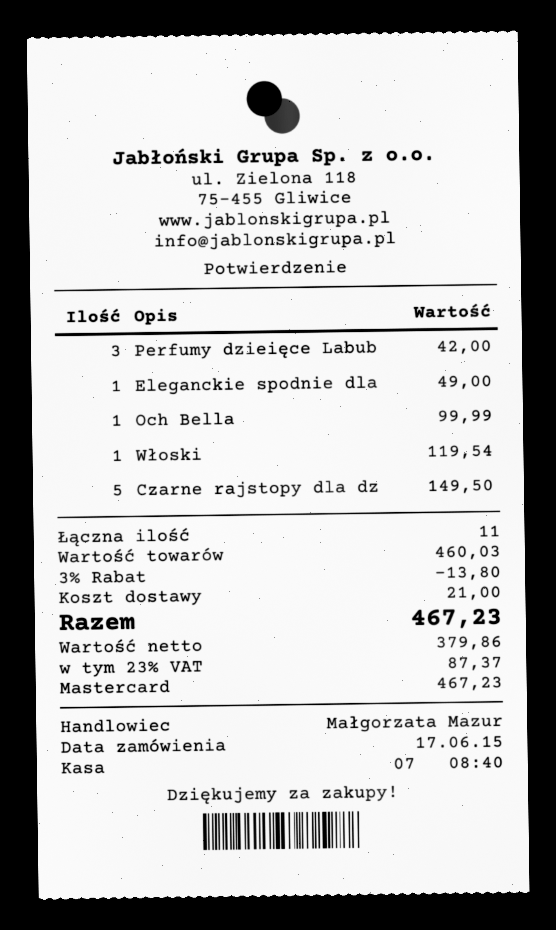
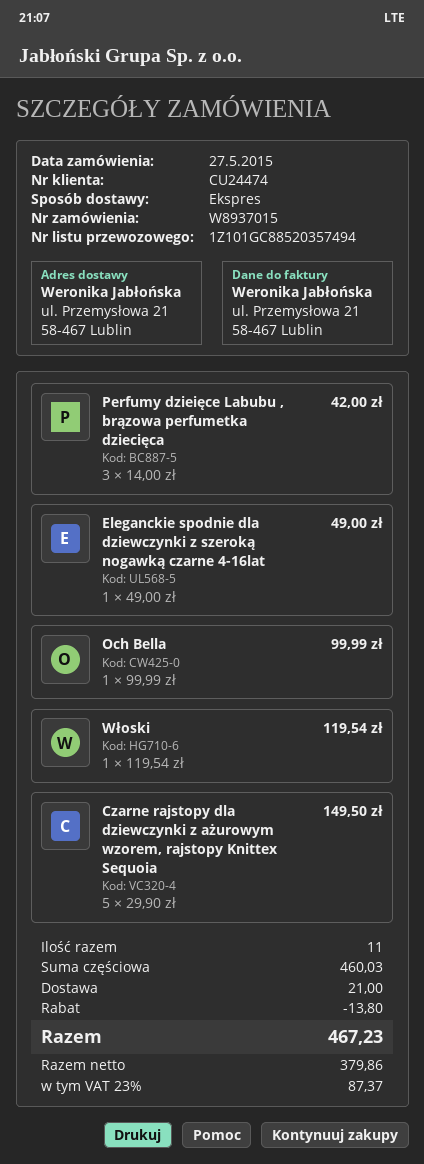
order date: 2015-06-17 -> 2015-05-27

